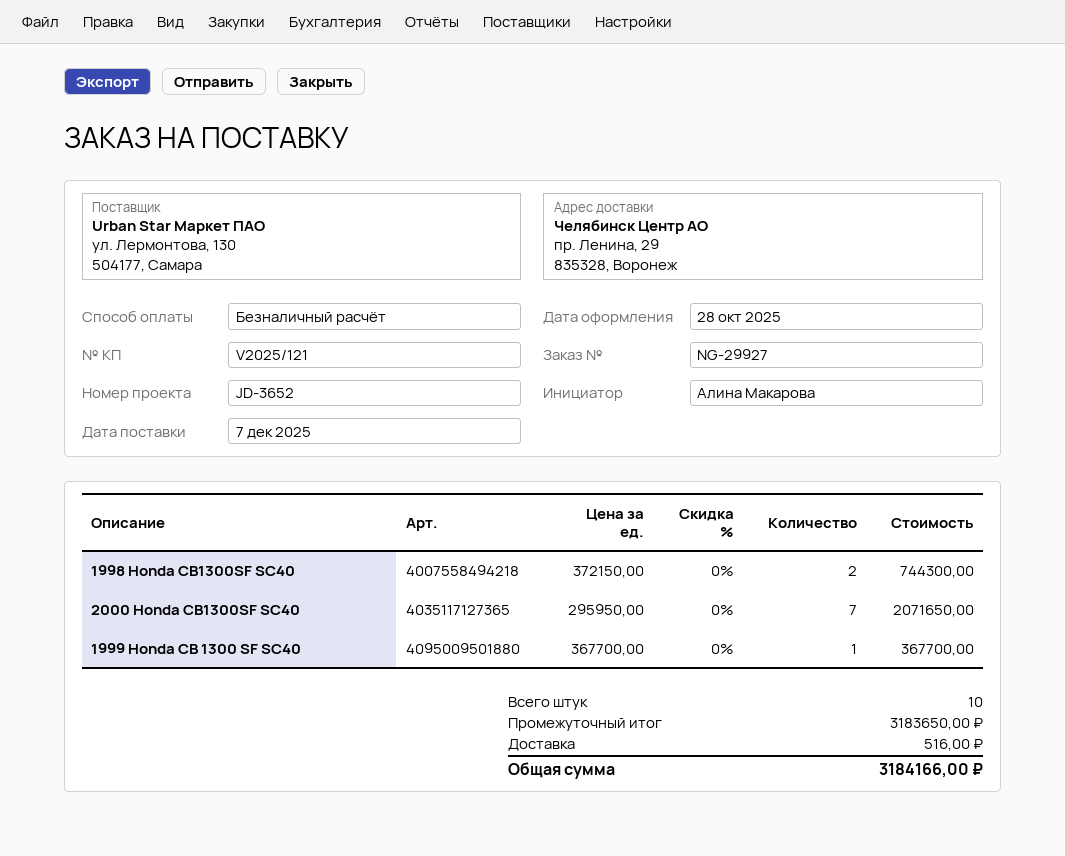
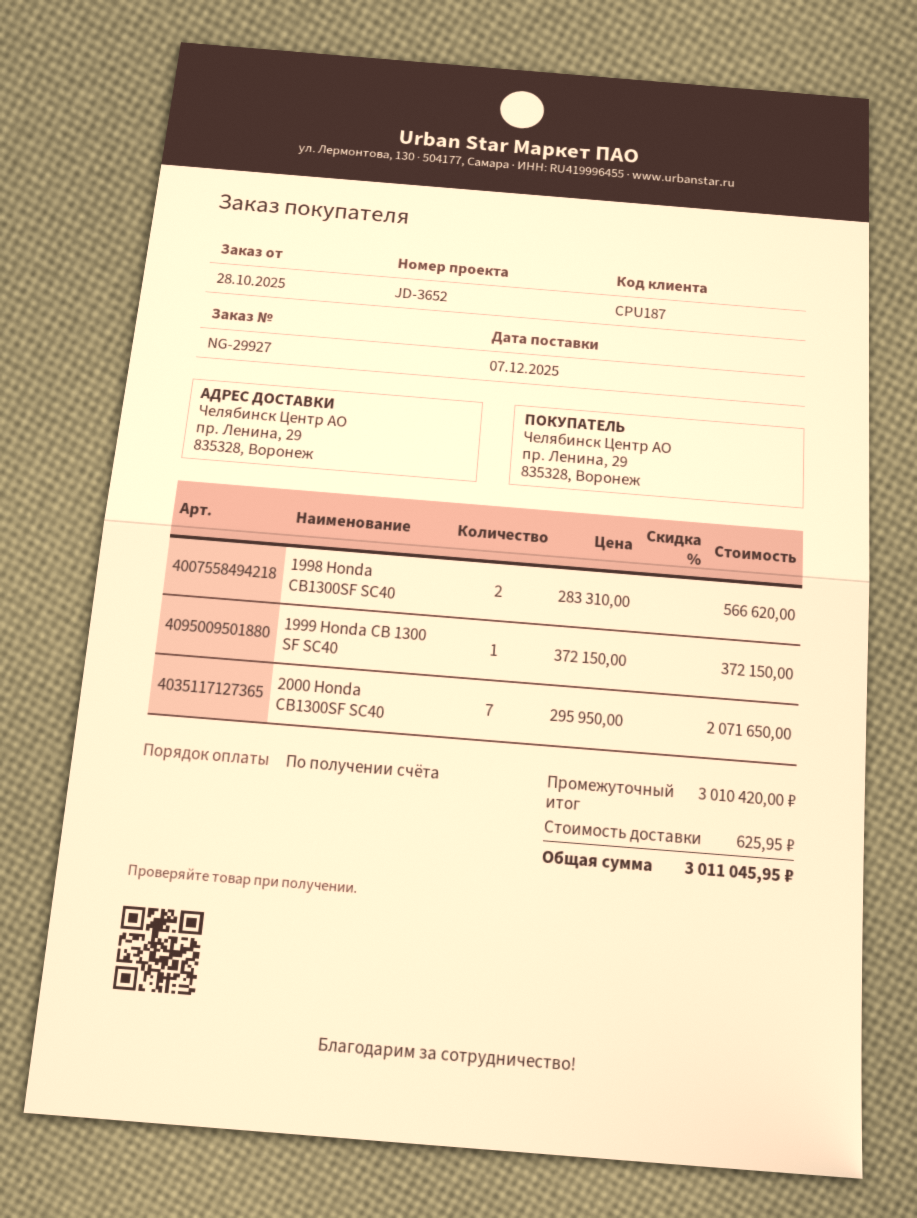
1998 Honda CB1300SF SC40: 2 x 372150.00 = 744300.00 -> 2 x 283310.00 = 566620.00
1999 Honda CB 1300 SF SC40: 1 x 367700.00 = 367700.00 -> 1 x 372150.00 = 372150.00
subtotal: 3183650.00 -> 3010420.00
shipping: 516.00 -> 625.95
total: 3184166.00 -> 3011045.95

